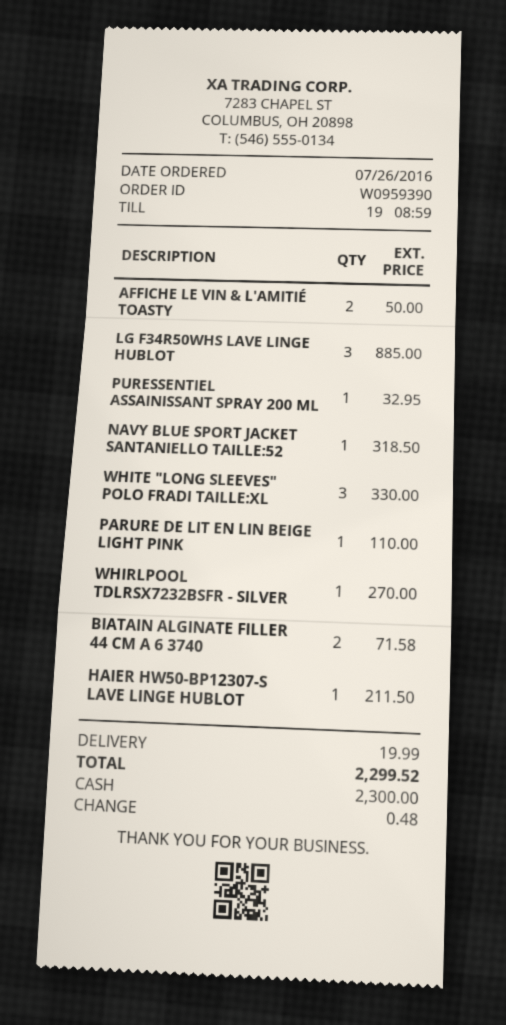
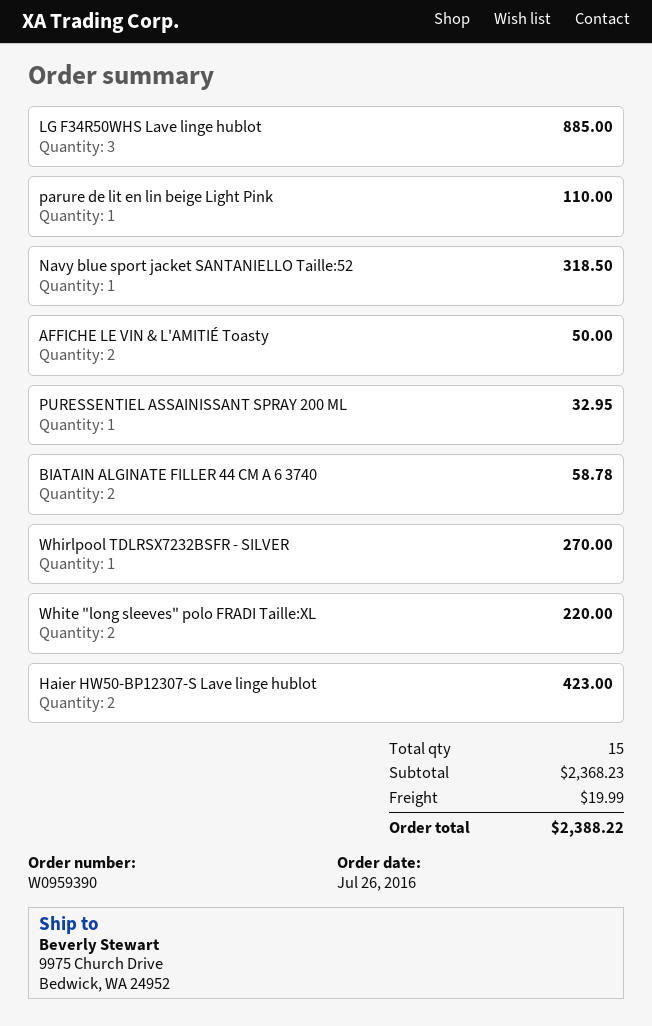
WHITE "LONG SLEEVES" POLO FRADI TAILLE:XL: 3 for 330.00 -> 2 for 220.00
BIATAIN ALGINATE FILLER 44 CM A 6 3740: 2 for 71.58 -> 2 for 58.78
HAIER HW50-BP12307-S LAVE LINGE HUBLOT: 1 for 211.50 -> 2 for 423.00
total: 2299.52 -> 2388.22

